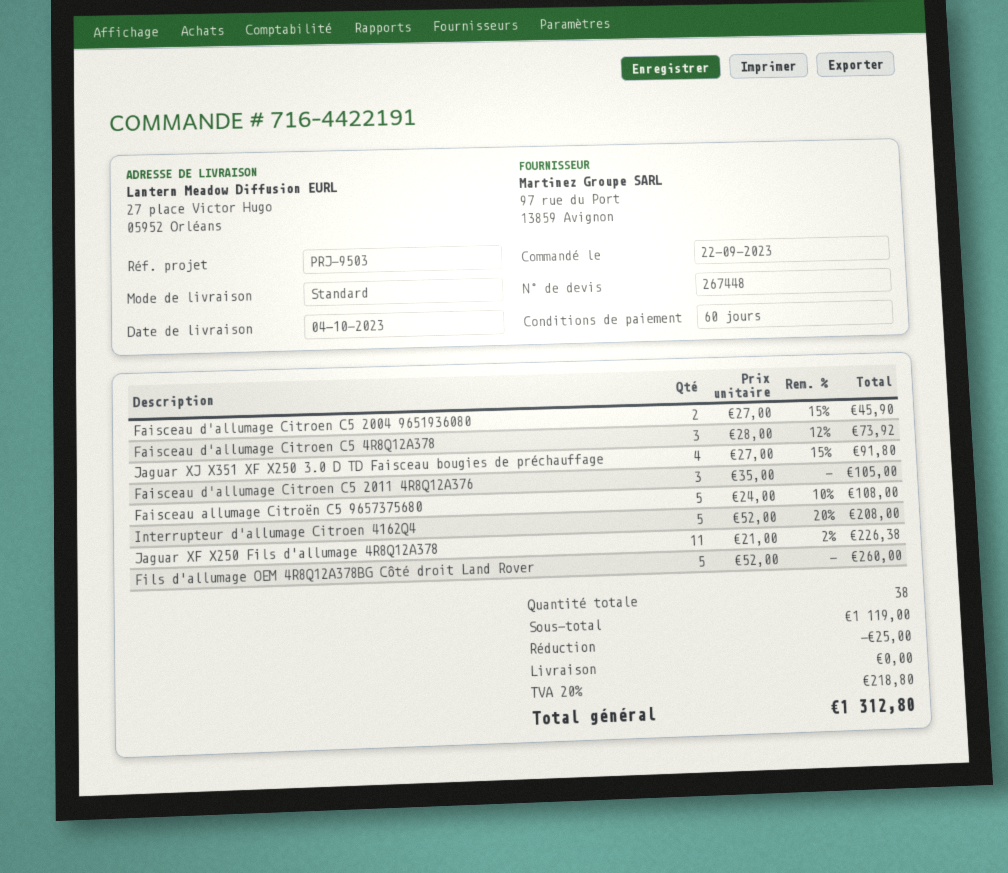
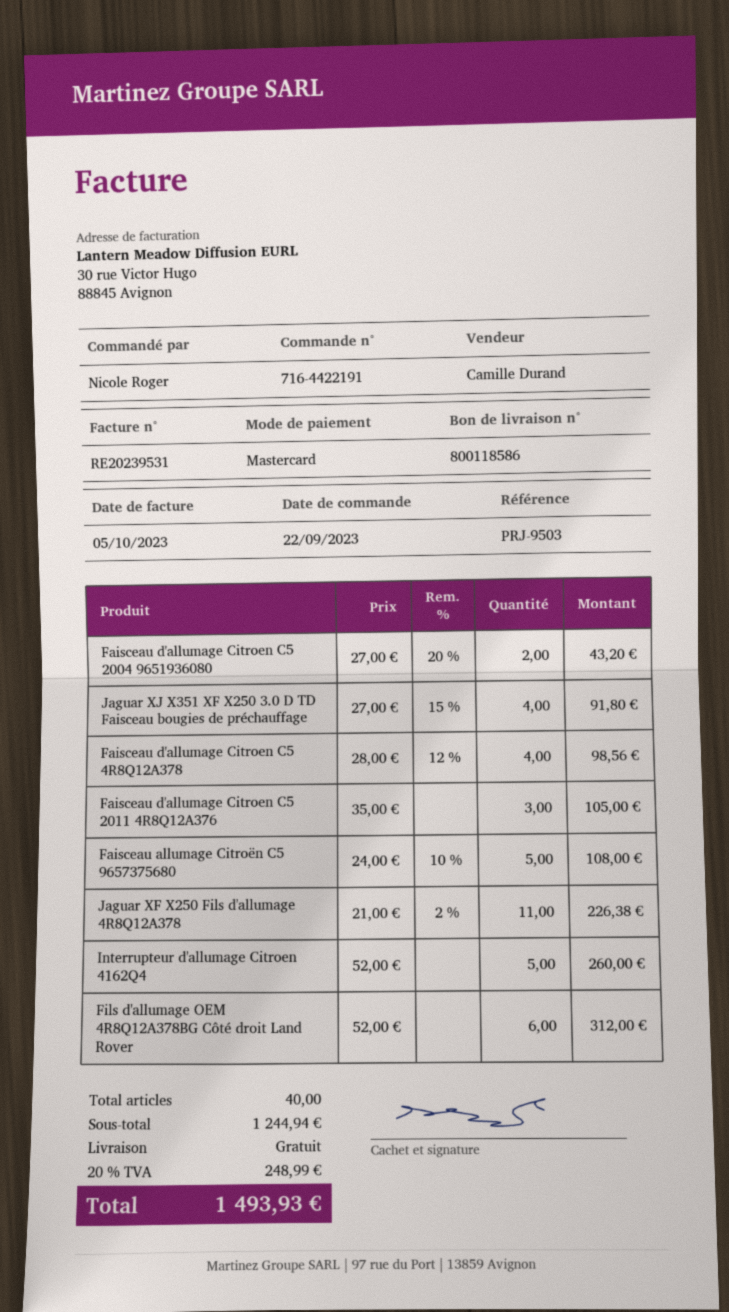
Faisceau d'allumage Citroen C5 2004 9651936080: 2 x 27.00 - 15% = 45.90 -> 2 x 27.00 - 20% = 43.20
Faisceau d'allumage Citroen C5 4R8Q12A378: 3 x 28.00 - 12% = 73.92 -> 4 x 28.00 - 12% = 98.56
Interrupteur d'allumage Citroen 4162Q4: 5 x 52.00 - 20% = 208.00 -> 5 x 52.00 = 260.00
Fils d'allumage OEM 4R8Q12A378BG Côté droit Land Rover: 5 x 52.00 = 260.00 -> 6 x 52.00 = 312.00
total quantity: 38 -> 40
subtotal: 1119.00 -> 1244.94
discount: 25.00 -> none
tax: 20% = 218.80 -> 20% = 248.99
total: 1312.80 -> 1493.93

